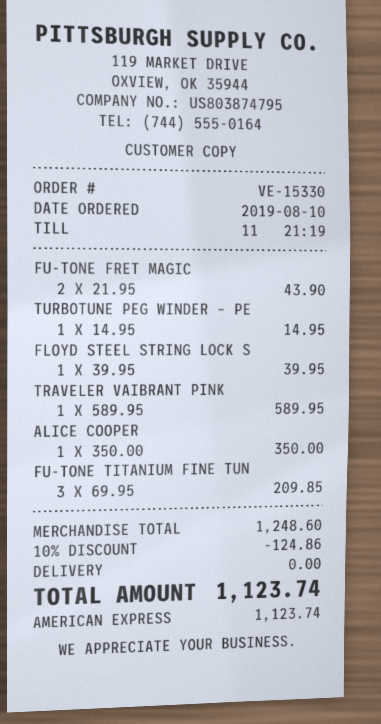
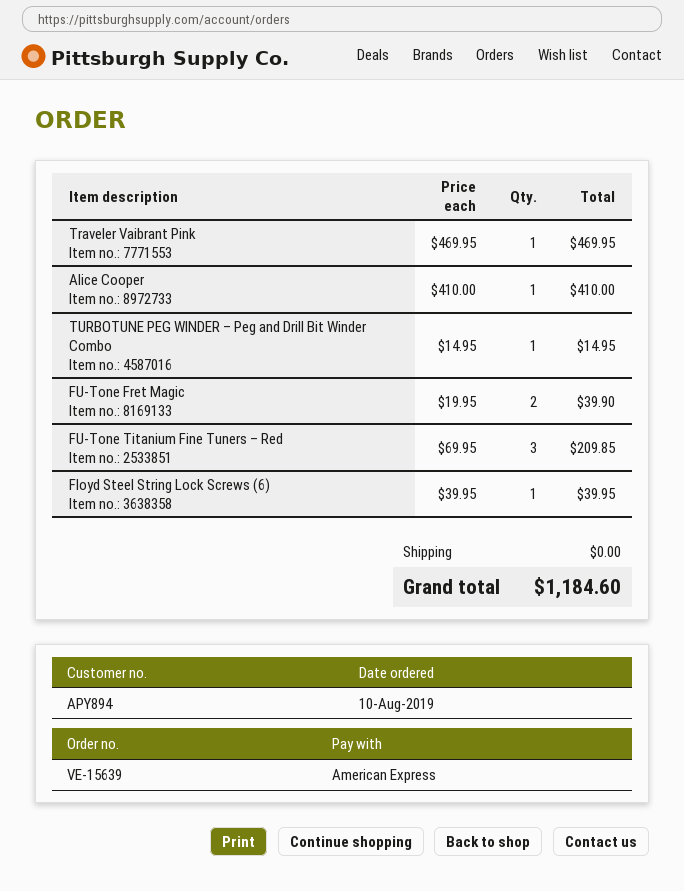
order number: VE-15330 -> VE-15639
FU-TONE FRET MAGIC: 2 x 21.95 = 43.90 -> 2 x 19.95 = 39.90
TRAVELER VAIBRANT PINK: 1 x 589.95 = 589.95 -> 1 x 469.95 = 469.95
ALICE COOPER: 1 x 350.00 = 350.00 -> 1 x 410.00 = 410.00
discount: 10% = 124.86 -> none
total: 1123.74 -> 1184.60

